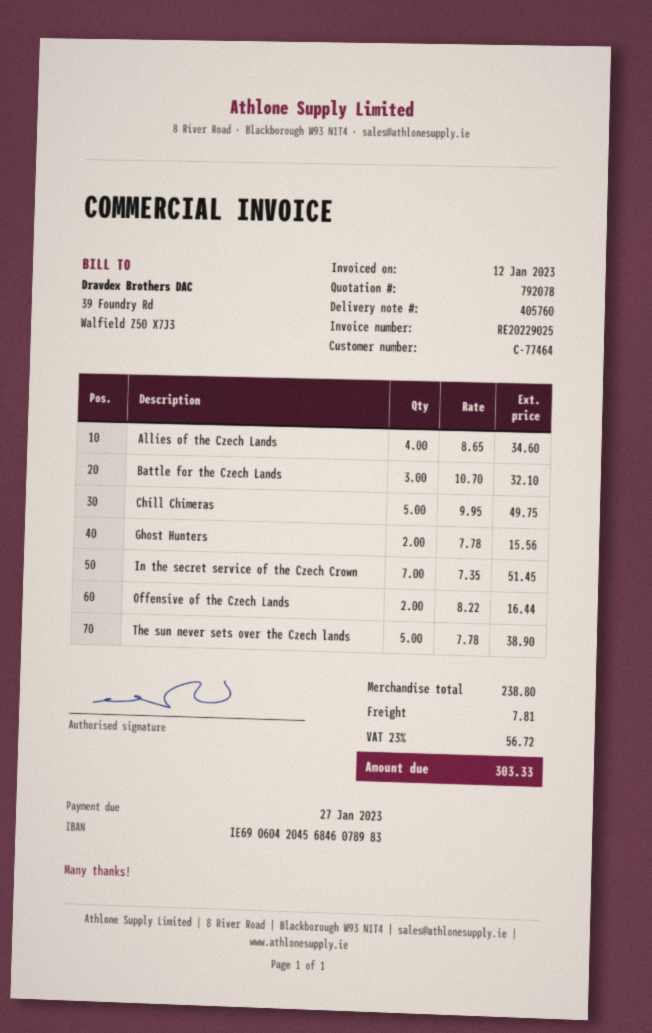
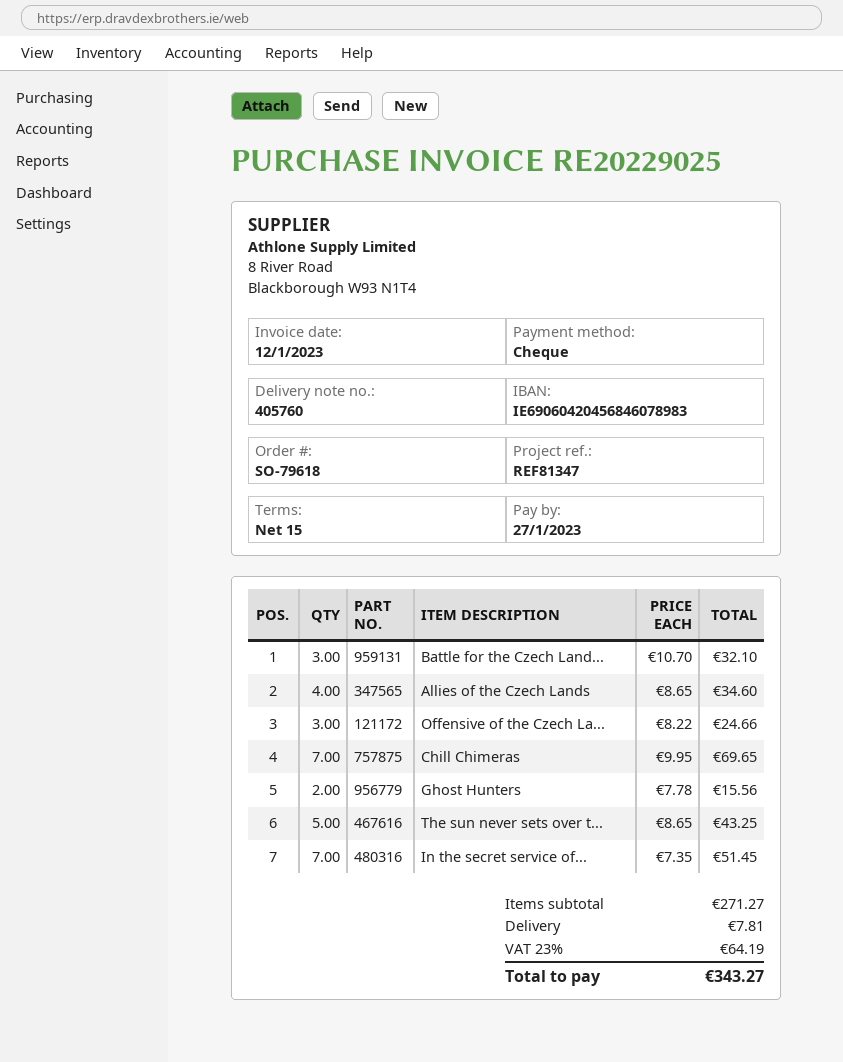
Chill Chimeras: 5 x 9.95 = 49.75 -> 7 x 9.95 = 69.65
Offensive of the Czech Lands: 2 x 8.22 = 16.44 -> 3 x 8.22 = 24.66
The sun never sets over the Czech lands: 5 x 7.78 = 38.90 -> 5 x 8.65 = 43.25
subtotal: 238.80 -> 271.27
tax: 23% = 56.72 -> 23% = 64.19
total: 303.33 -> 343.27

